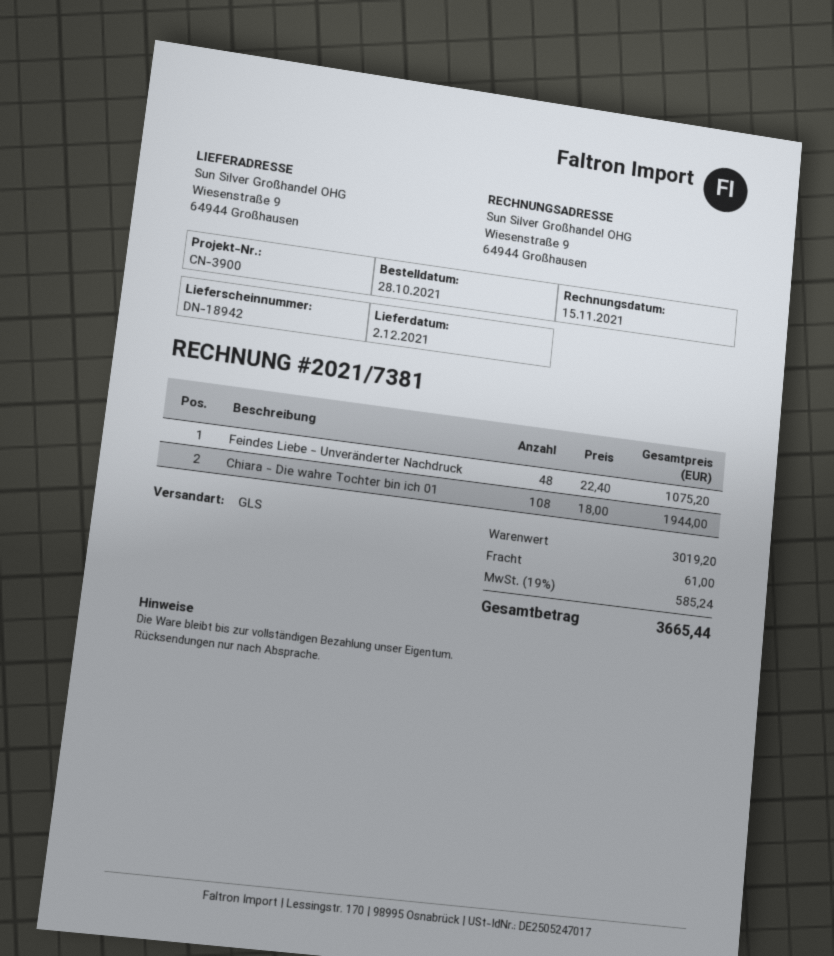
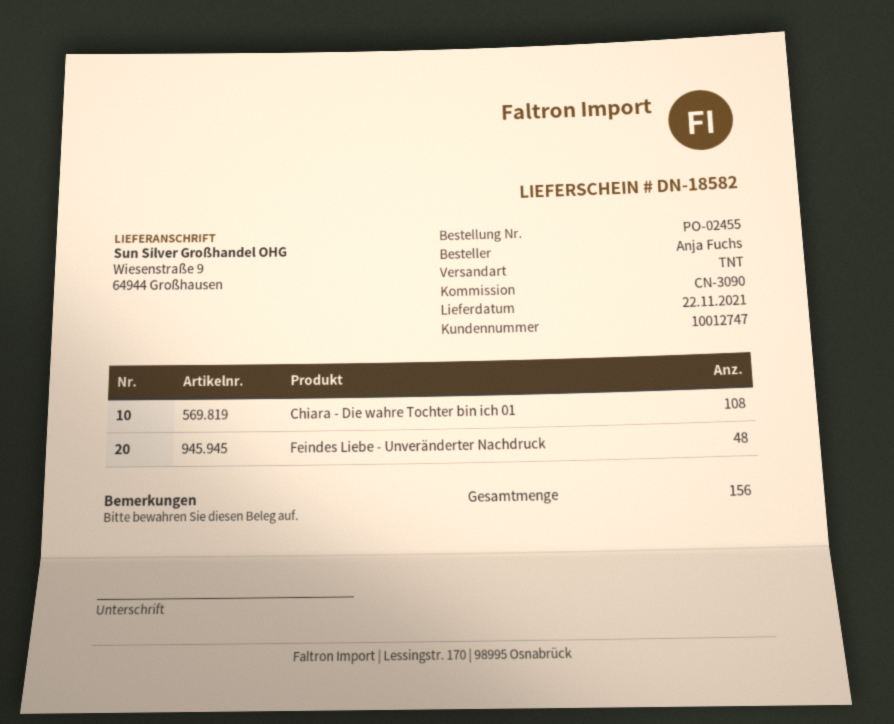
delivery note number: DN-18942 -> DN-18582
delivery date: 2021-12-02 -> 2021-11-22
reference: CN-3900 -> CN-3090
shipping method: GLS -> TNT

